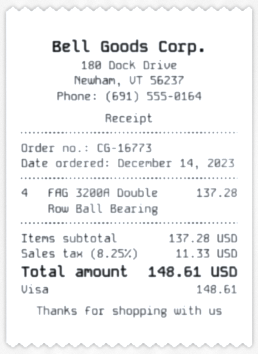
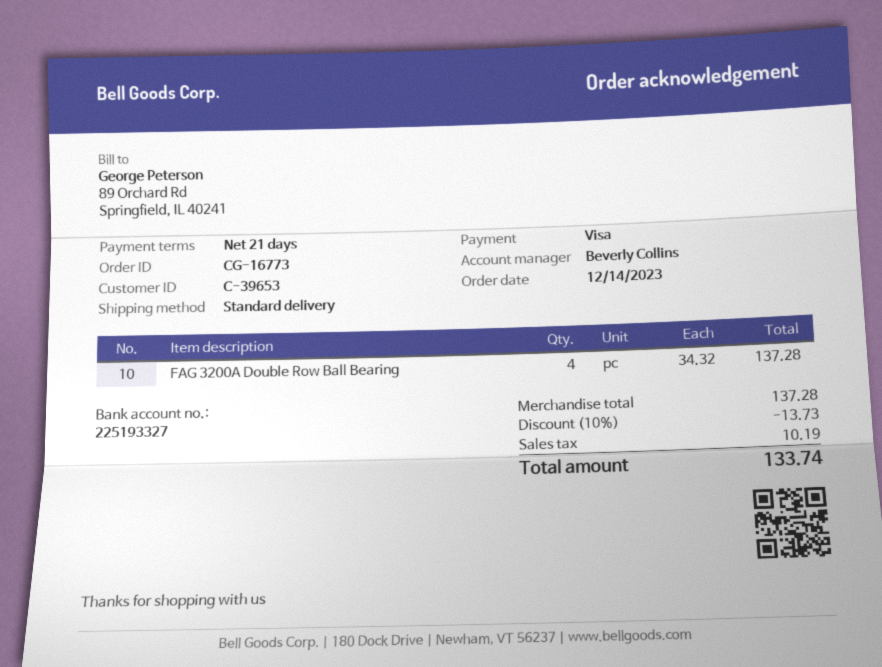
discount: none -> 10% = 13.73
tax: 11.33 -> 10.19
total: 148.61 -> 133.74

